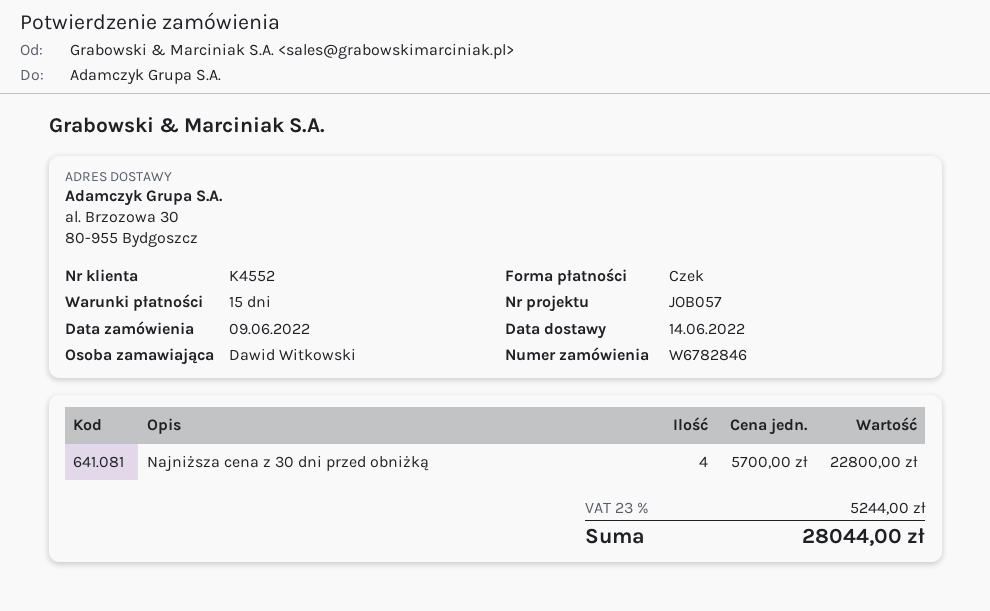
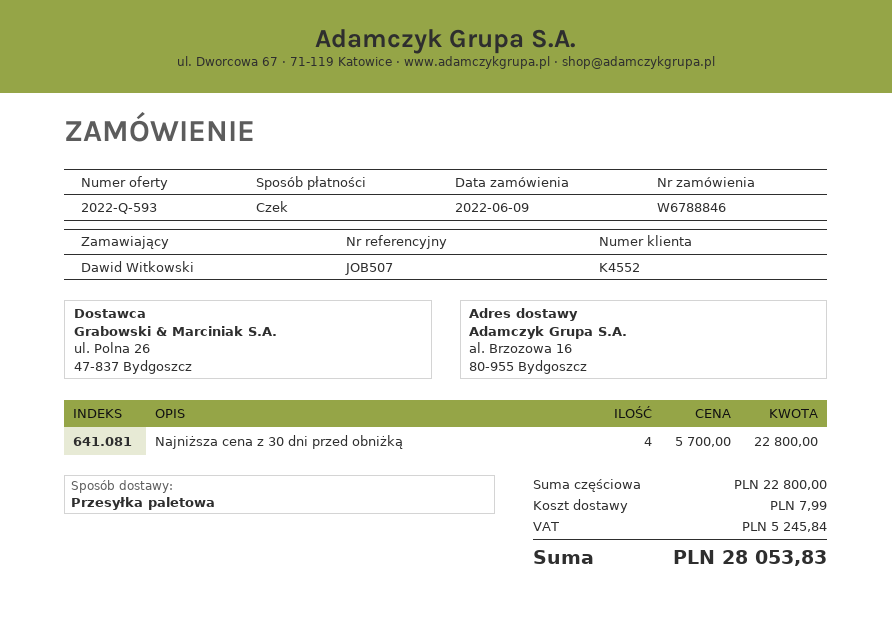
order number: W6782846 -> W6788846
reference: JOB057 -> JOB507
ship to: al. Brzozowa 30, 80-955 Bydgoszcz -> al. Brzozowa 16, 80-955 Bydgoszcz
shipping: none -> 7.99
tax: 5244.00 -> 5245.84
total: 28044.00 -> 28053.83

